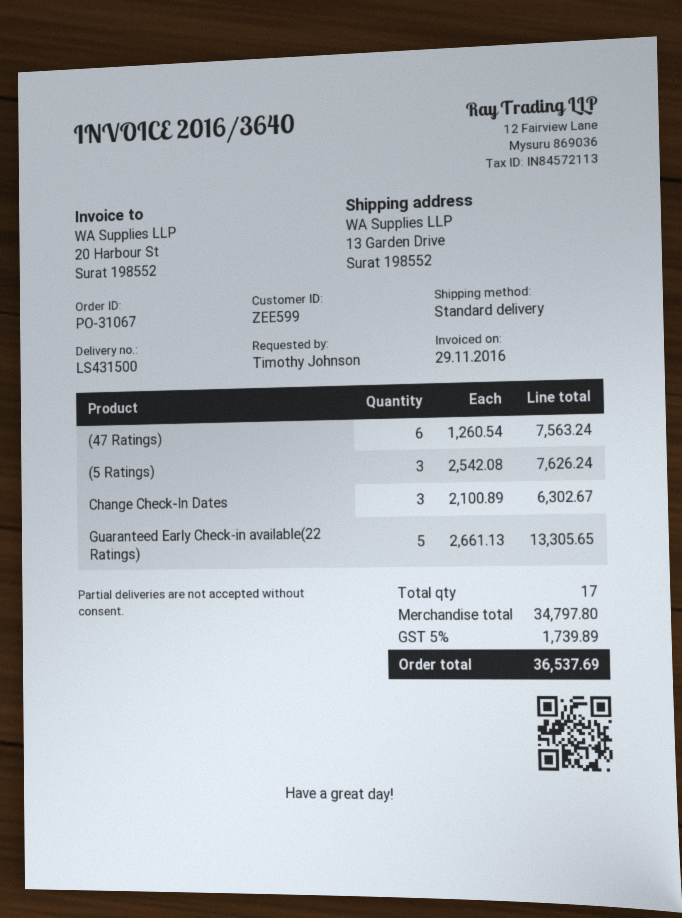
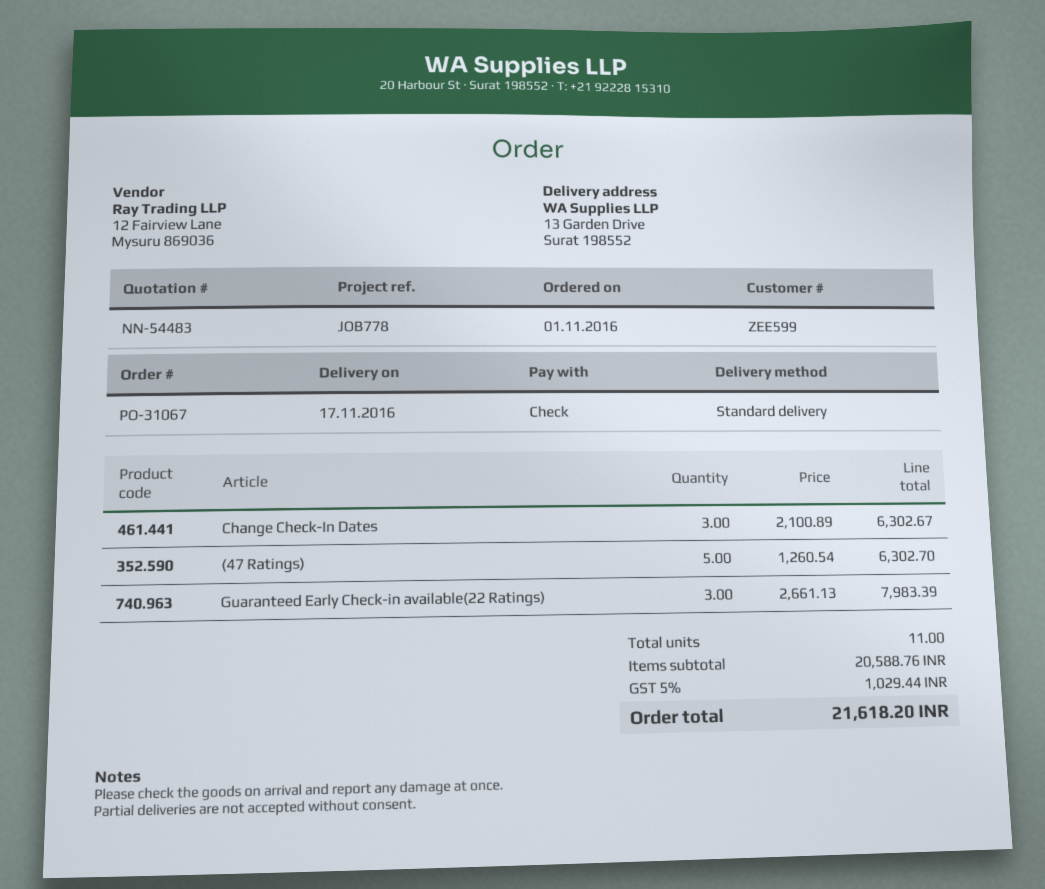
(47 Ratings): 6 x 1260.54 = 7563.24 -> 5 x 1260.54 = 6302.70
(5 Ratings): 3 x 2542.08 = 7626.24 -> none
Guaranteed Early Check-in available(22 Ratings): 5 x 2661.13 = 13305.65 -> 3 x 2661.13 = 7983.39
total quantity: 17 -> 11
subtotal: 34797.80 -> 20588.76
tax: 5% = 1739.89 -> 5% = 1029.44
total: 36537.69 -> 21618.20

